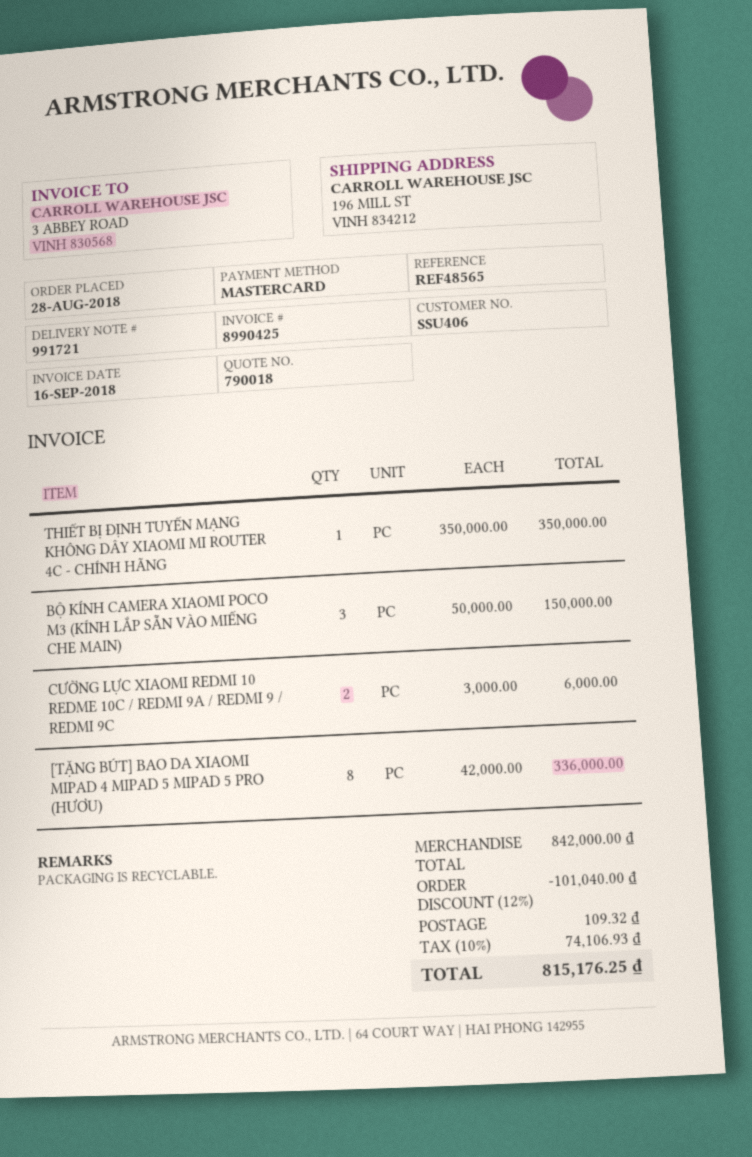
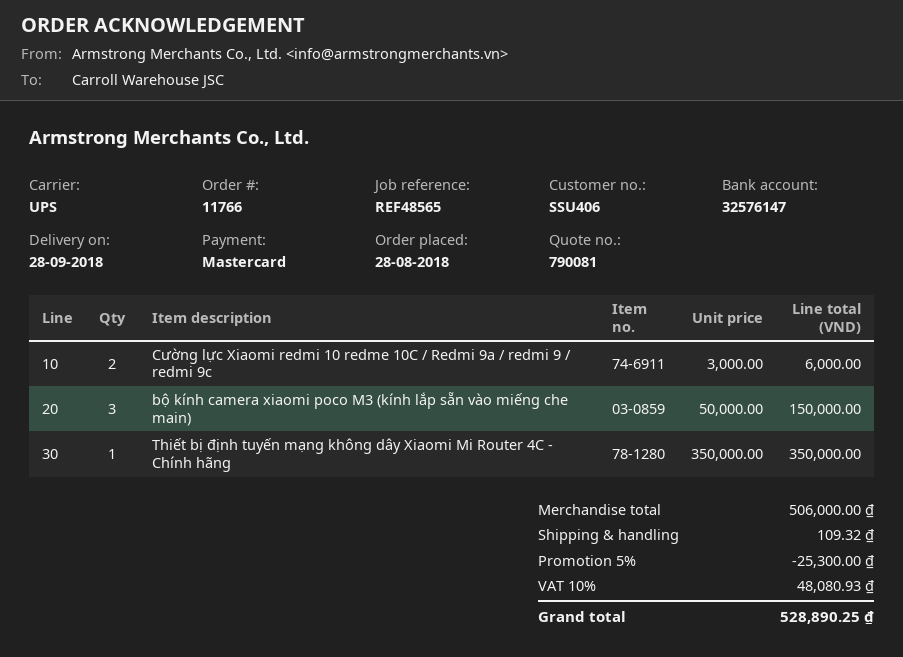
quote number: 790018 -> 790081
[TẶNG BÚT] BAO DA XIAOMI MIPAD 4 MIPAD 5 MIPAD 5 PRO (HƯƠU): 8 x 42000.00 = 336000.00 -> none
subtotal: 842000.00 -> 506000.00
discount: 12% = 101040.00 -> 5% = 25300.00
tax: 10% = 74106.93 -> 10% = 48080.93
total: 815176.25 -> 528890.25

